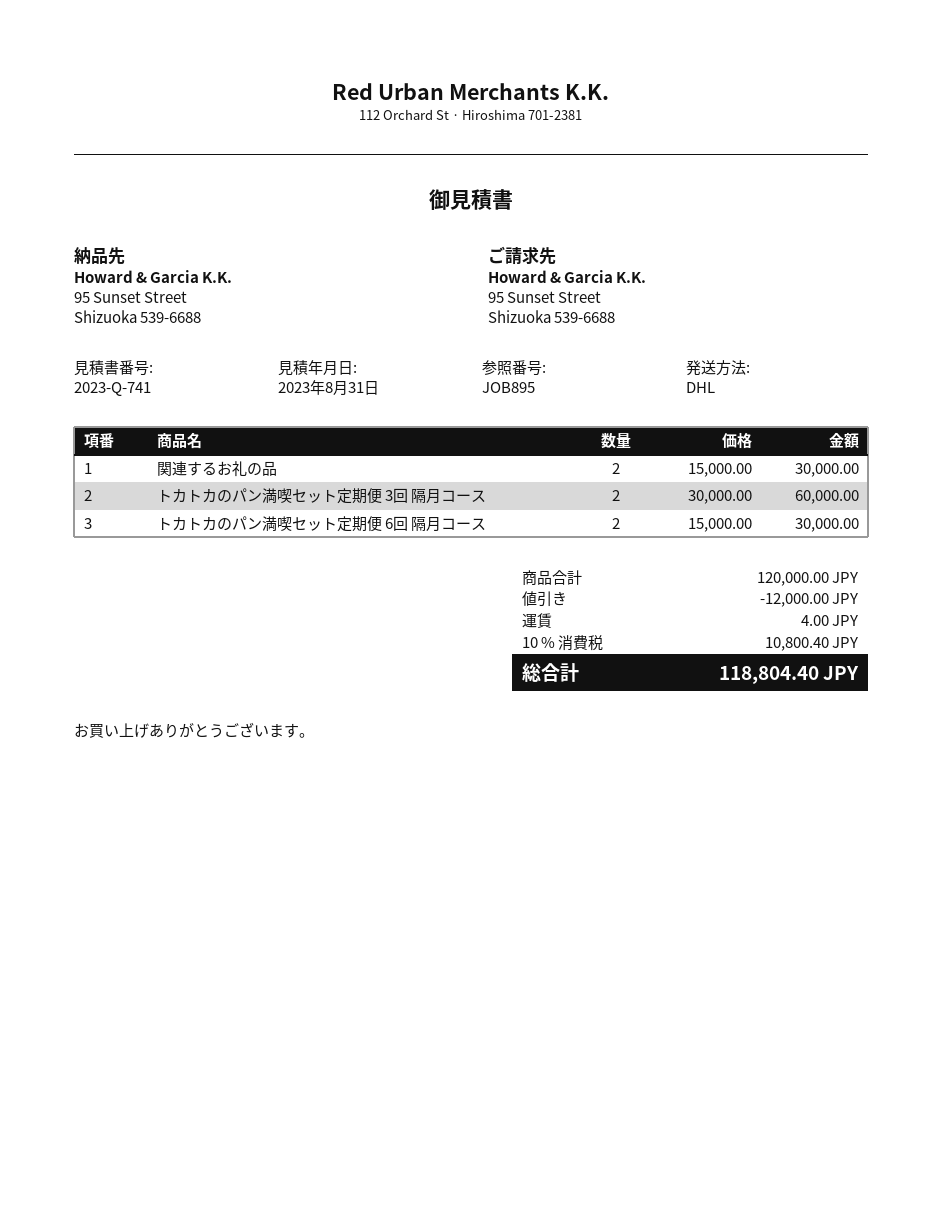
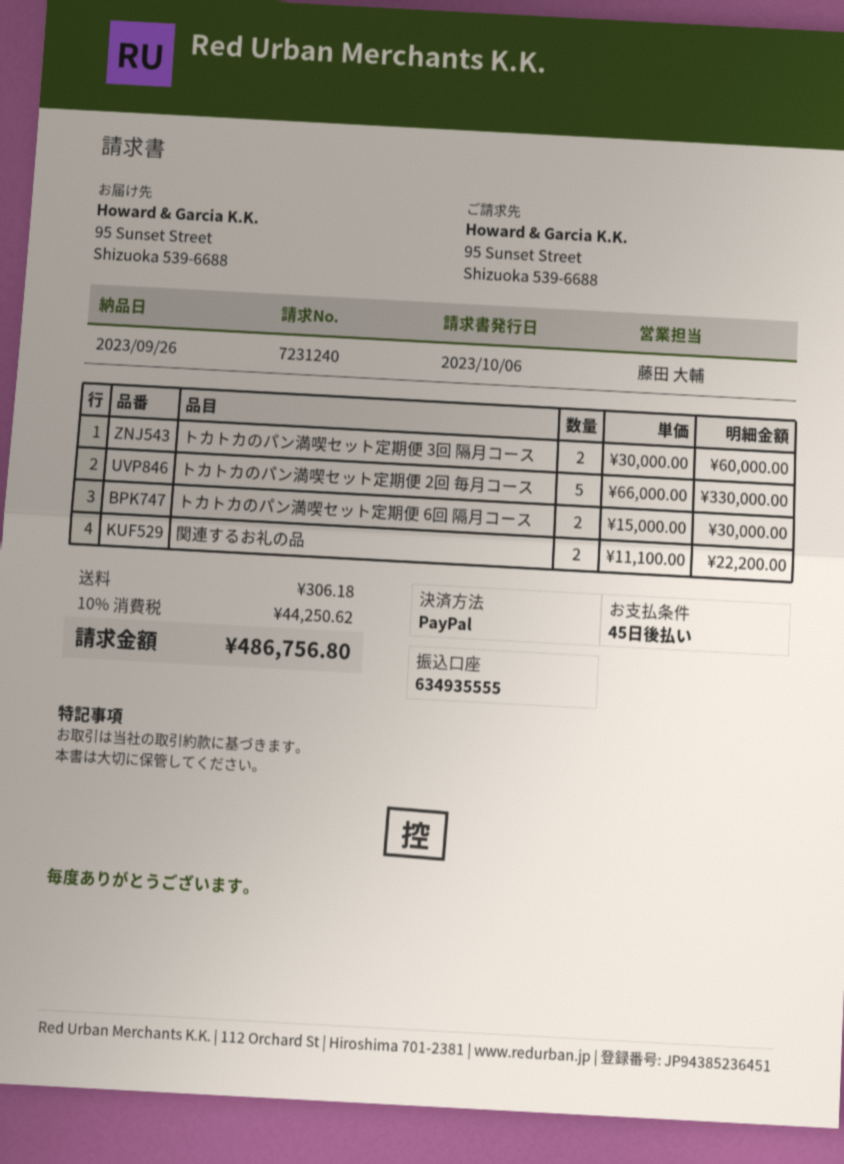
関連するお礼の品: 2 x 15000.00 = 30000.00 -> 2 x 11100.00 = 22200.00
トカトカのパン満喫セット定期便 2回 毎月コース: none -> 5 x 66000.00 = 330000.00
discount: 12000.00 -> none
shipping: 4.00 -> 306.18
tax: 10% = 10800.40 -> 10% = 44250.62
total: 118804.40 -> 486756.80

